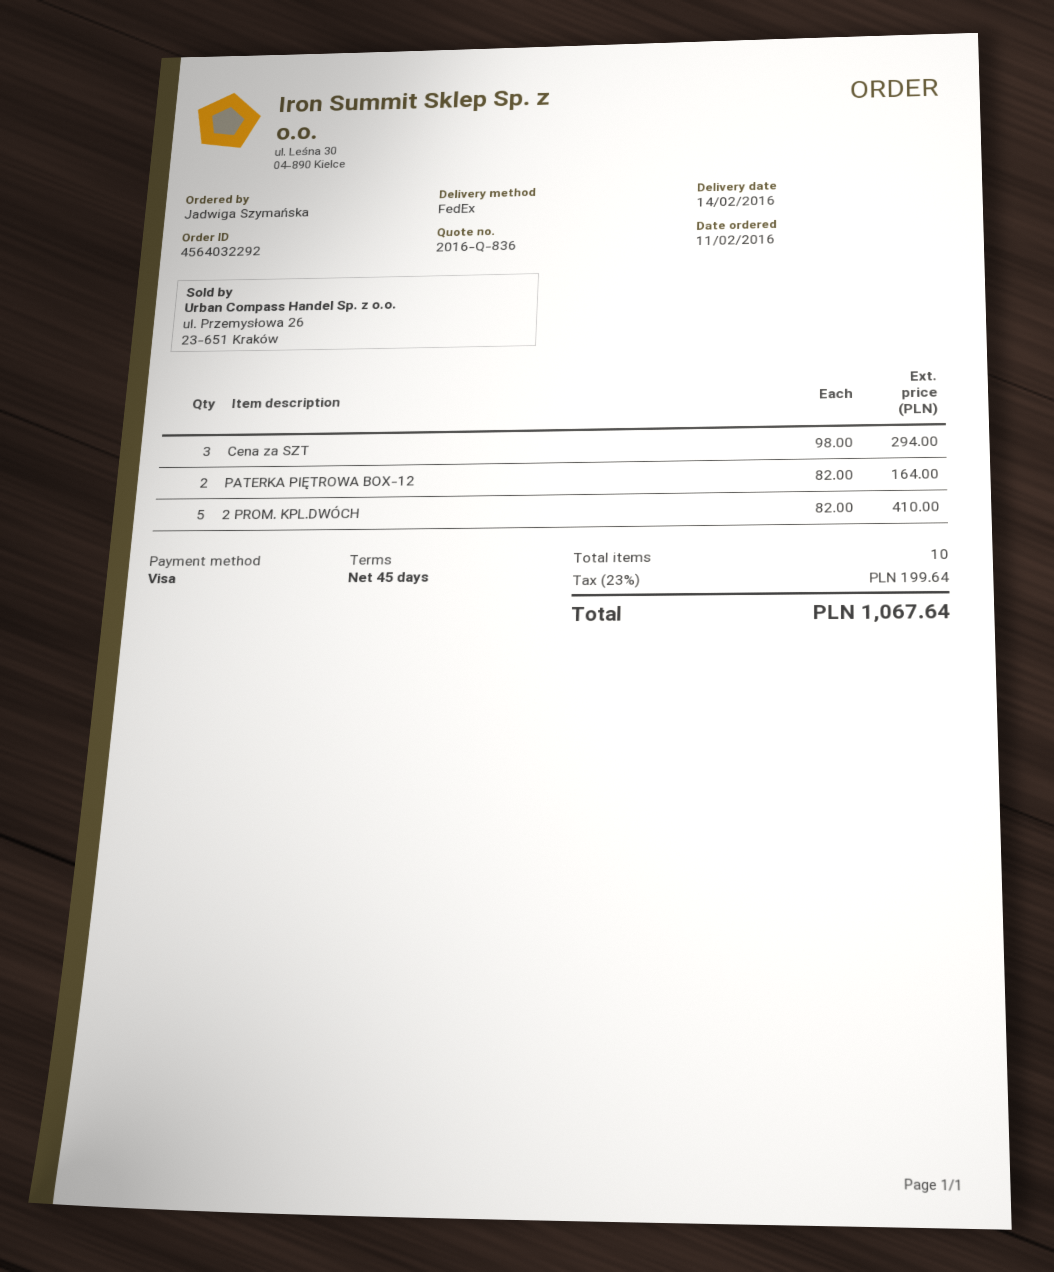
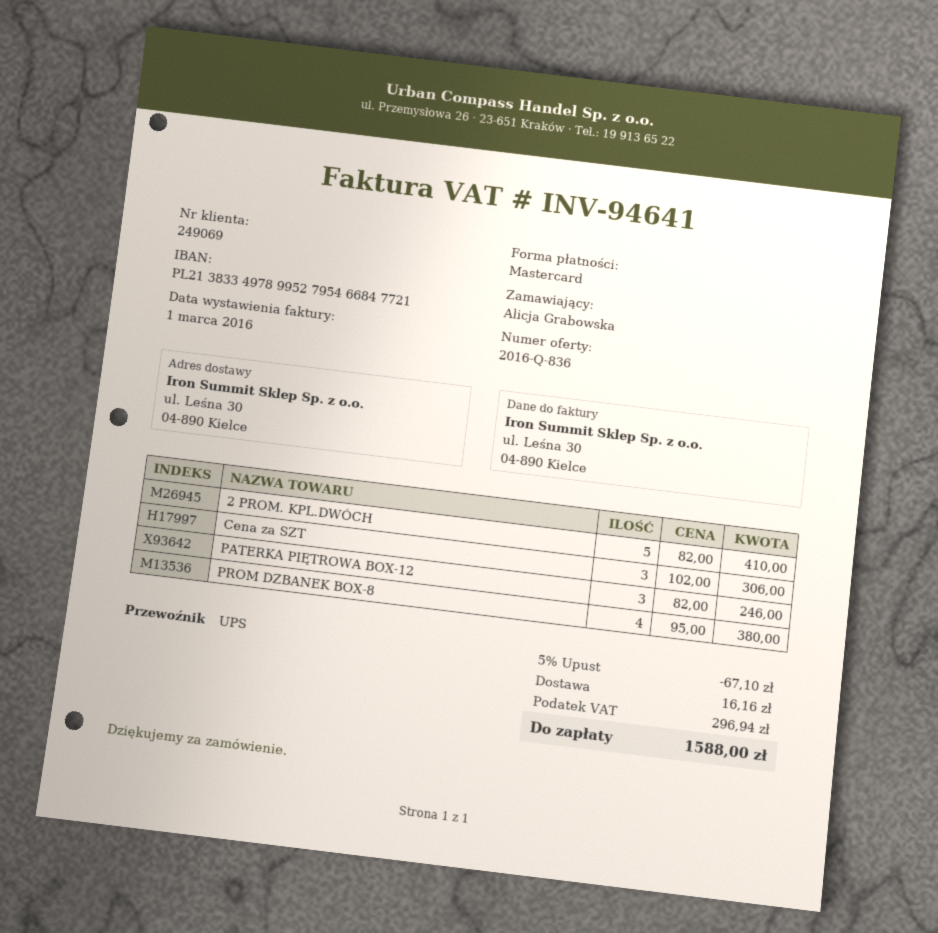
ordered by: Jadwiga Szymańska -> Alicja Grabowska
payment method: Visa -> Mastercard
shipping method: FedEx -> UPS
Cena za SZT: 3 x 98.00 = 294.00 -> 3 x 102.00 = 306.00
PATERKA PIĘTROWA BOX-12: 2 x 82.00 = 164.00 -> 3 x 82.00 = 246.00
PROM DZBANEK BOX-8: none -> 4 x 95.00 = 380.00
discount: none -> 5% = 67.10
shipping: none -> 16.16
tax: 199.64 -> 296.94
total: 1067.64 -> 1588.00

